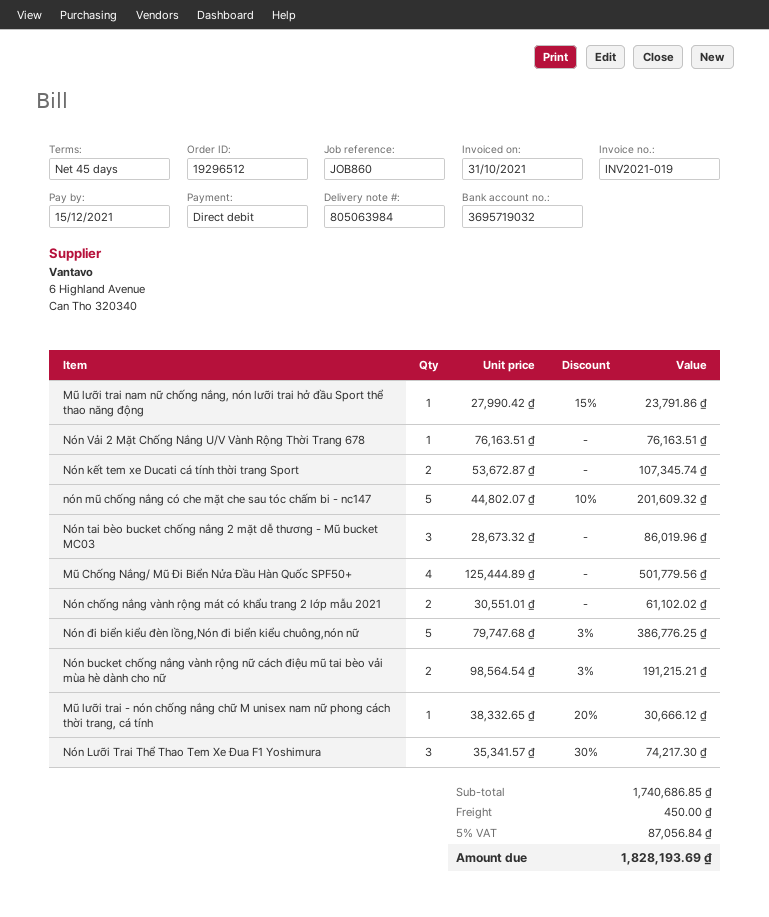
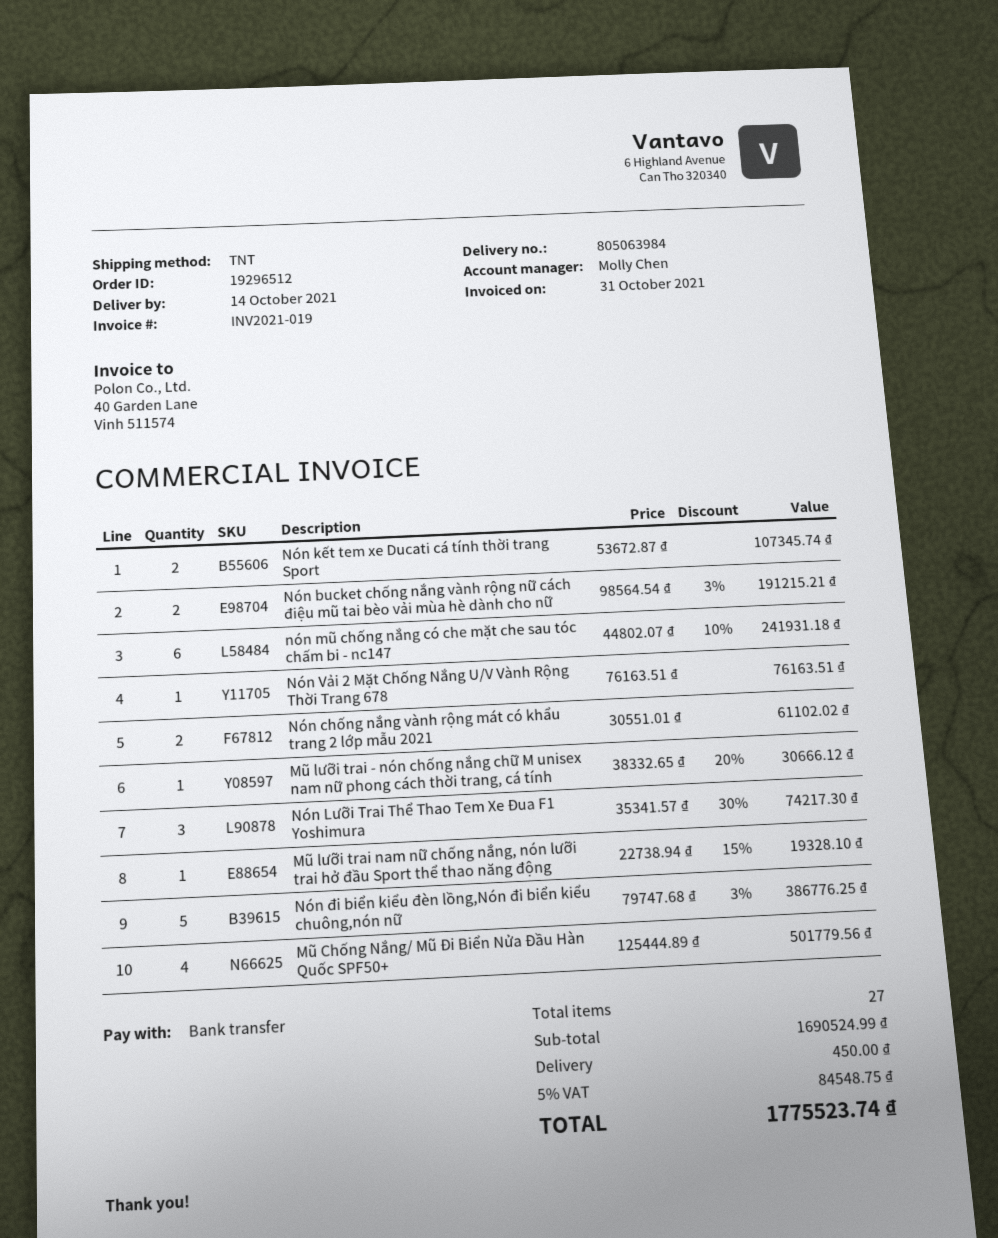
payment method: direct debit -> bank transfer
Mũ lưỡi trai nam nữ chống nắng, nón lưỡi trai hở đầu Sport thể thao năng động: 1 x 27990.42 - 15% = 23791.86 -> 1 x 22738.94 - 15% = 19328.10
nón mũ chống nắng có che mặt che sau tóc chấm bi - nc147: 5 x 44802.07 - 10% = 201609.32 -> 6 x 44802.07 - 10% = 241931.18
Nón tai bèo bucket chống nắng 2 mặt dễ thương - Mũ bucket MC03: 3 x 28673.32 = 86019.96 -> none
subtotal: 1740686.85 -> 1690524.99
tax: 5% = 87056.84 -> 5% = 84548.75
total: 1828193.69 -> 1775523.74

